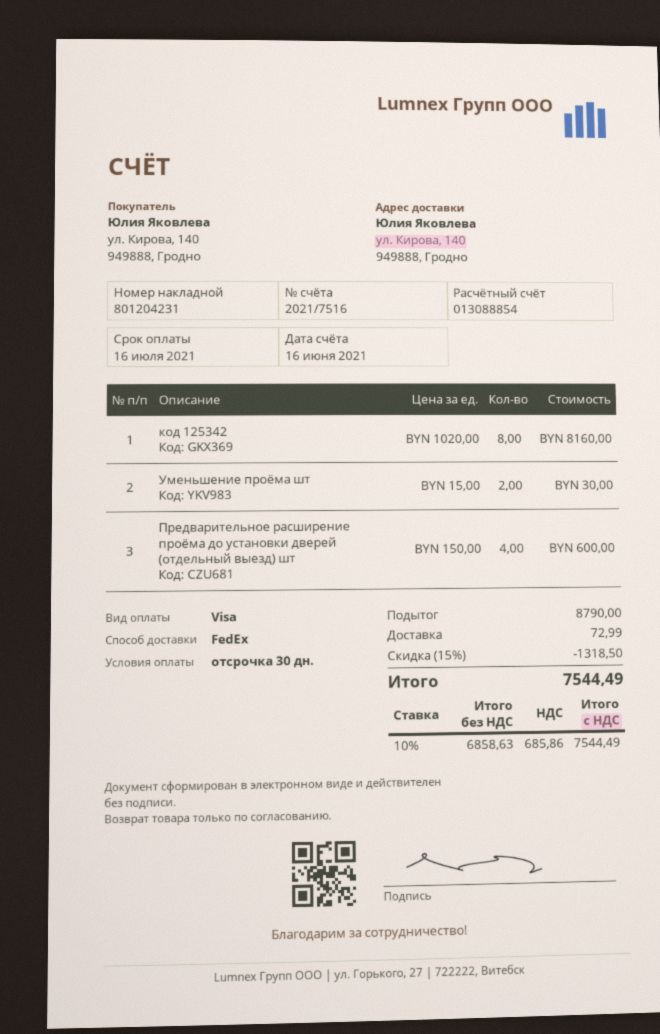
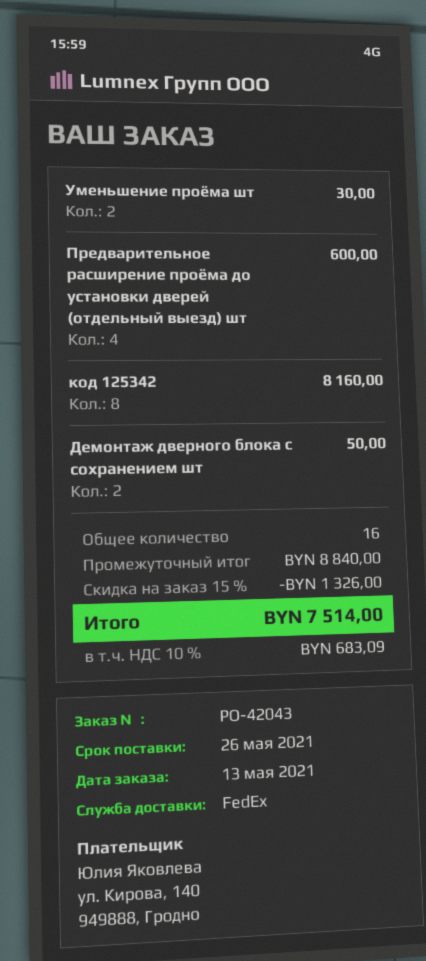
Демонтаж дверного блока с сохранением шт: none -> 2 for 50.00
subtotal: 8790.00 -> 8840.00
discount: 15% = 1318.50 -> 15% = 1326.00
shipping: 72.99 -> none
tax: 10% = 685.86 -> 10% = 683.09
total: 7544.49 -> 7514.00

